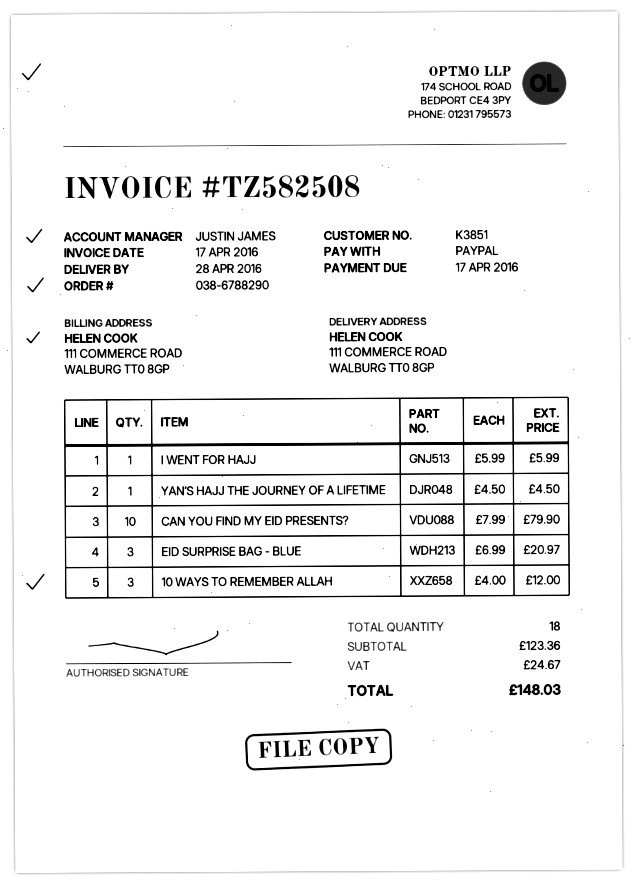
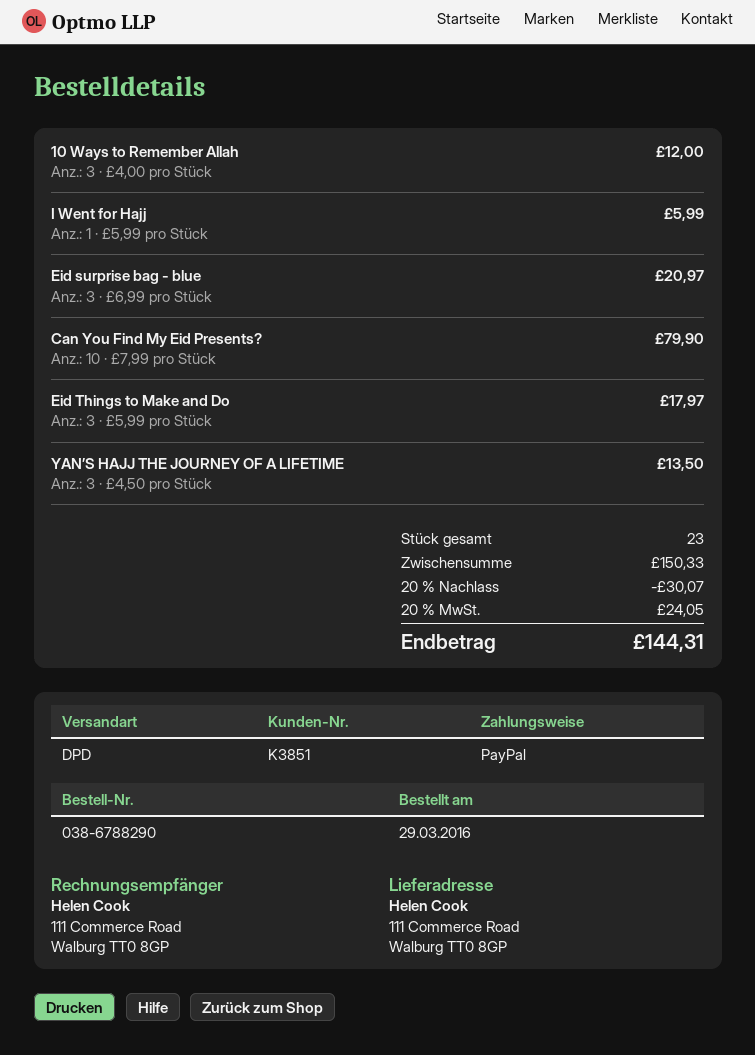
YAN’S HAJJ THE JOURNEY OF A LIFETIME: 1 x 4.50 = 4.50 -> 3 x 4.50 = 13.50
Eid Things to Make and Do: none -> 3 x 5.99 = 17.97
total quantity: 18 -> 23
subtotal: 123.36 -> 150.33
discount: none -> 20% = 30.07
tax: 24.67 -> 24.05
total: 148.03 -> 144.31

